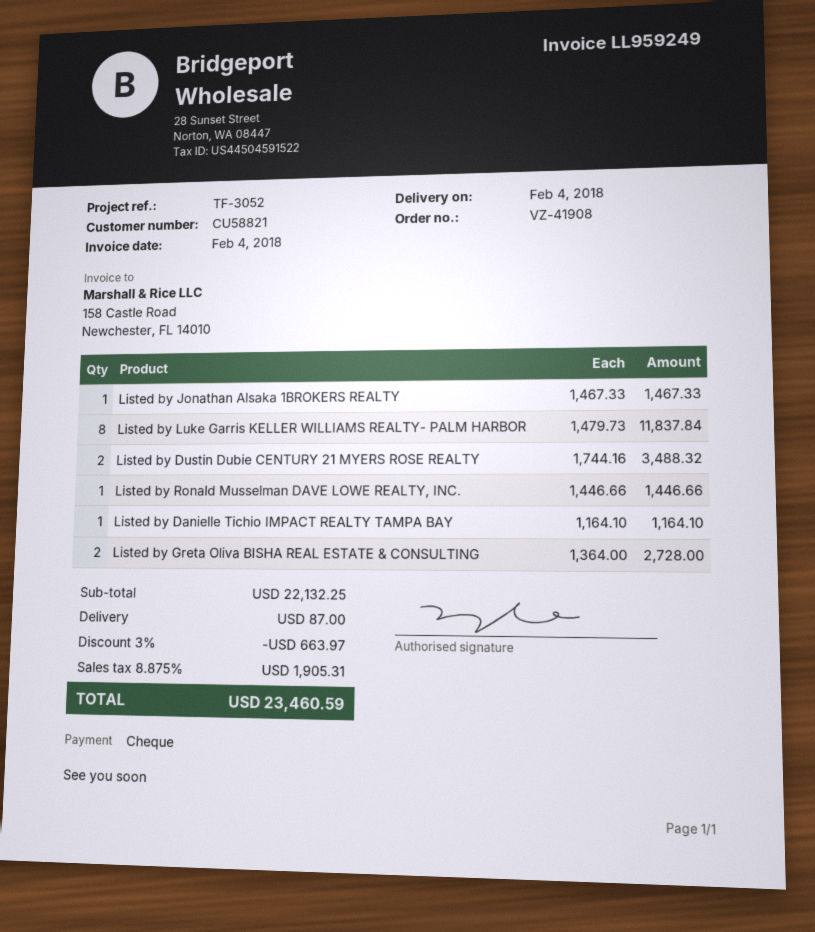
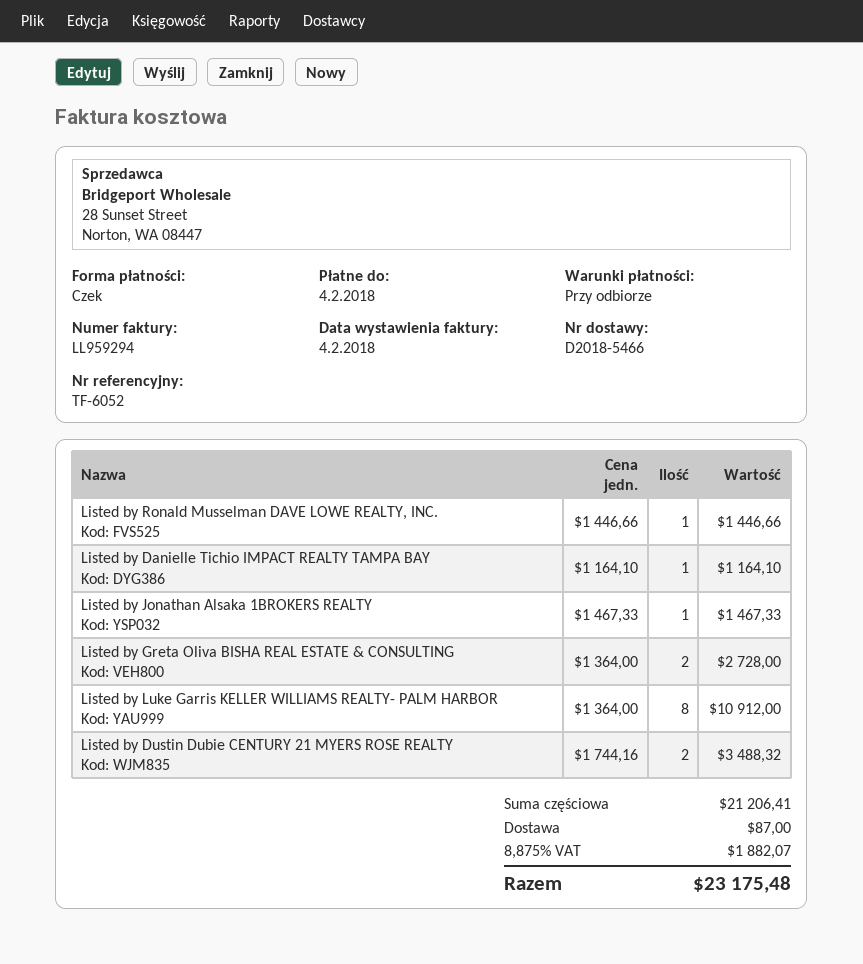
invoice number: LL959249 -> LL959294
reference: TF-3052 -> TF-6052
Listed by Luke Garris KELLER WILLIAMS REALTY- PALM HARBOR: 8 x 1479.73 = 11837.84 -> 8 x 1364.00 = 10912.00
subtotal: 22132.25 -> 21206.41
discount: 3% = 663.97 -> none
tax: 8.875% = 1905.31 -> 8.875% = 1882.07
total: 23460.59 -> 23175.48

